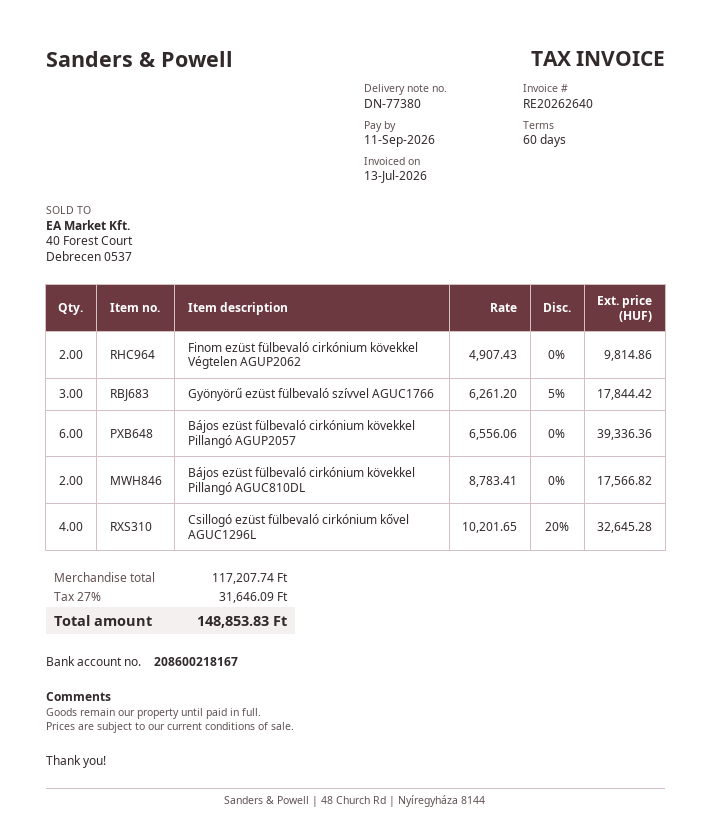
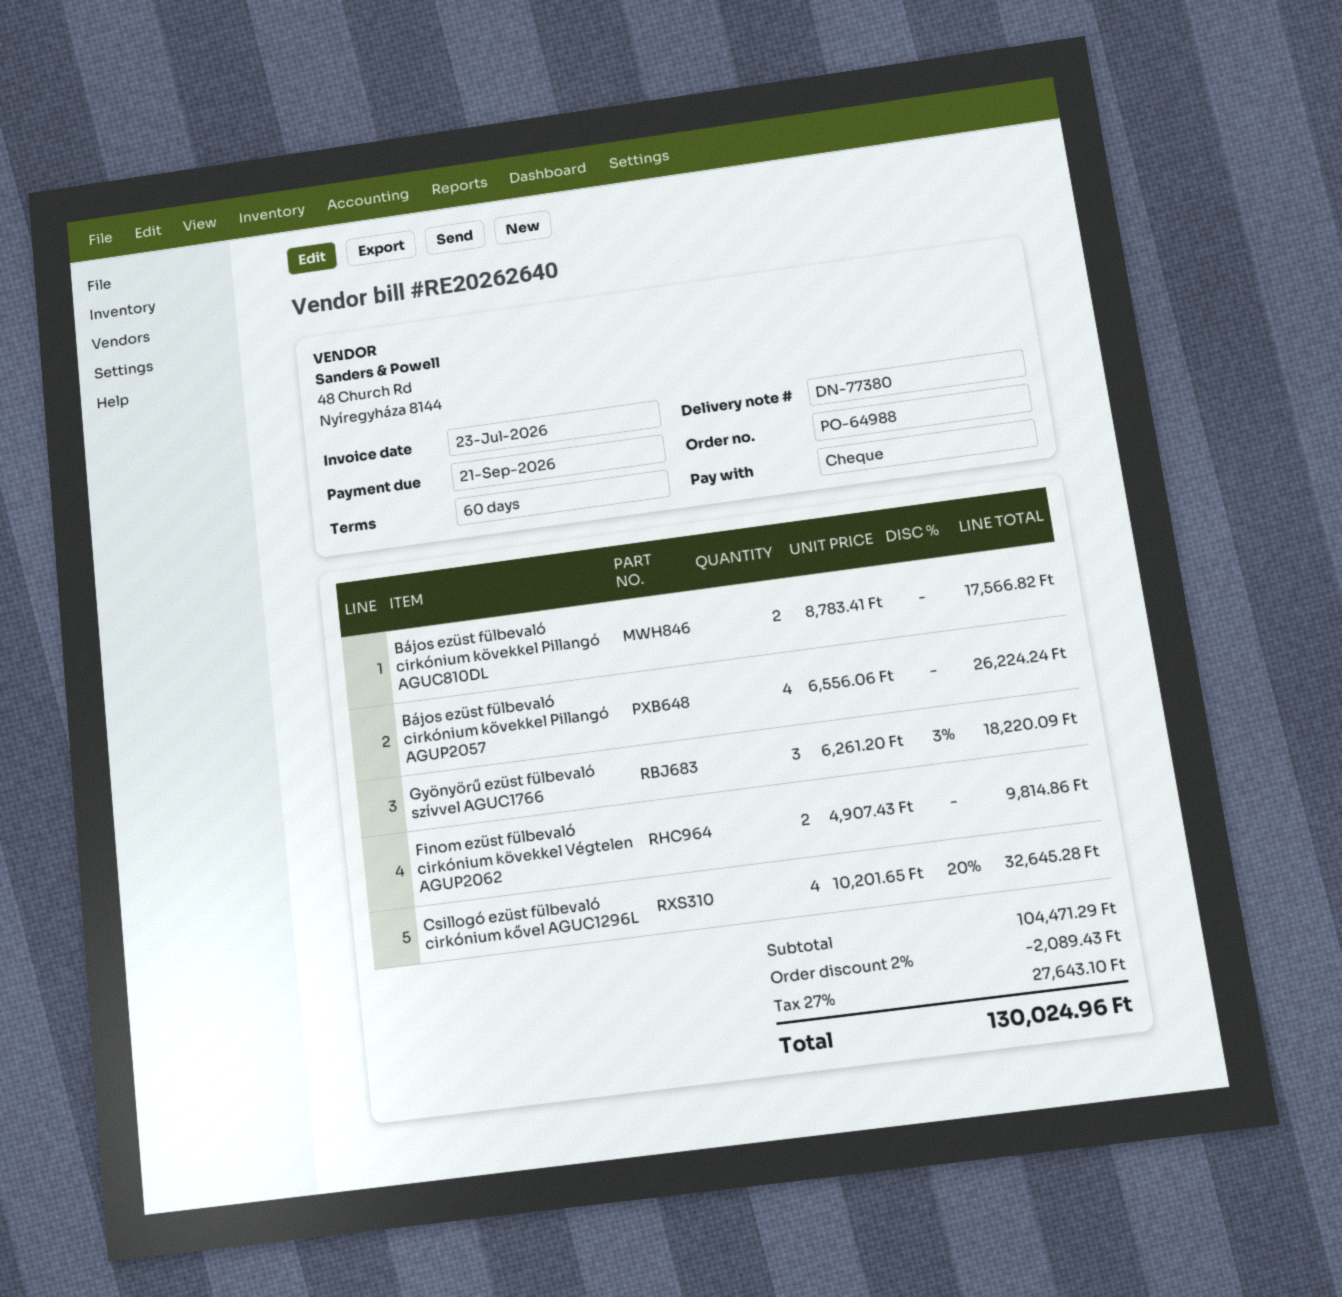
invoice date: 2026-07-13 -> 2026-07-23
due date: 2026-09-11 -> 2026-09-21
Gyönyörű ezüst fülbevaló szívvel AGUC1766: 3 x 6261.20 - 5% = 17844.42 -> 3 x 6261.20 - 3% = 18220.09
Bájos ezüst fülbevaló cirkónium kövekkel Pillangó AGUP2057: 6 x 6556.06 = 39336.36 -> 4 x 6556.06 = 26224.24
subtotal: 117207.74 -> 104471.29
discount: none -> 2% = 2089.43
tax: 27% = 31646.09 -> 27% = 27643.10
total: 148853.83 -> 130024.96

